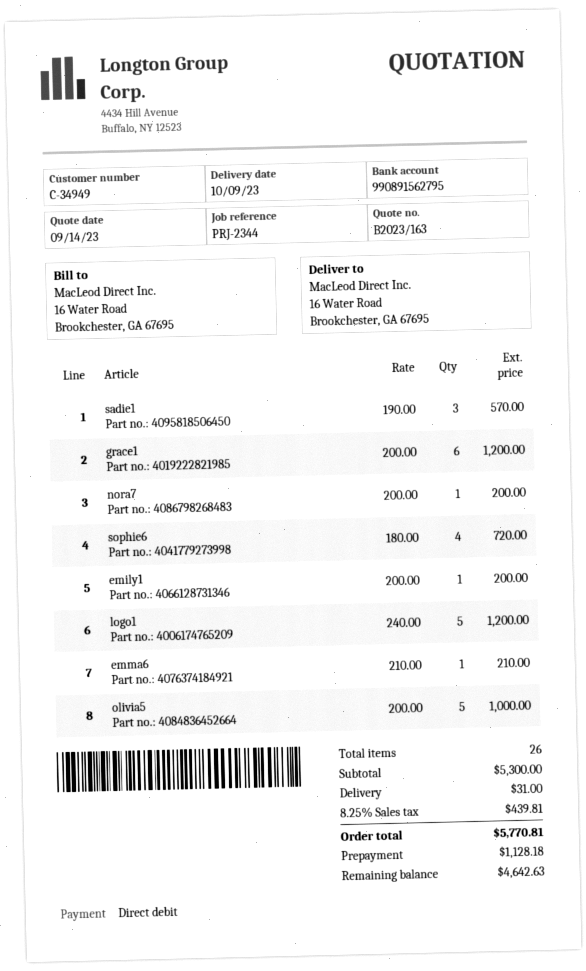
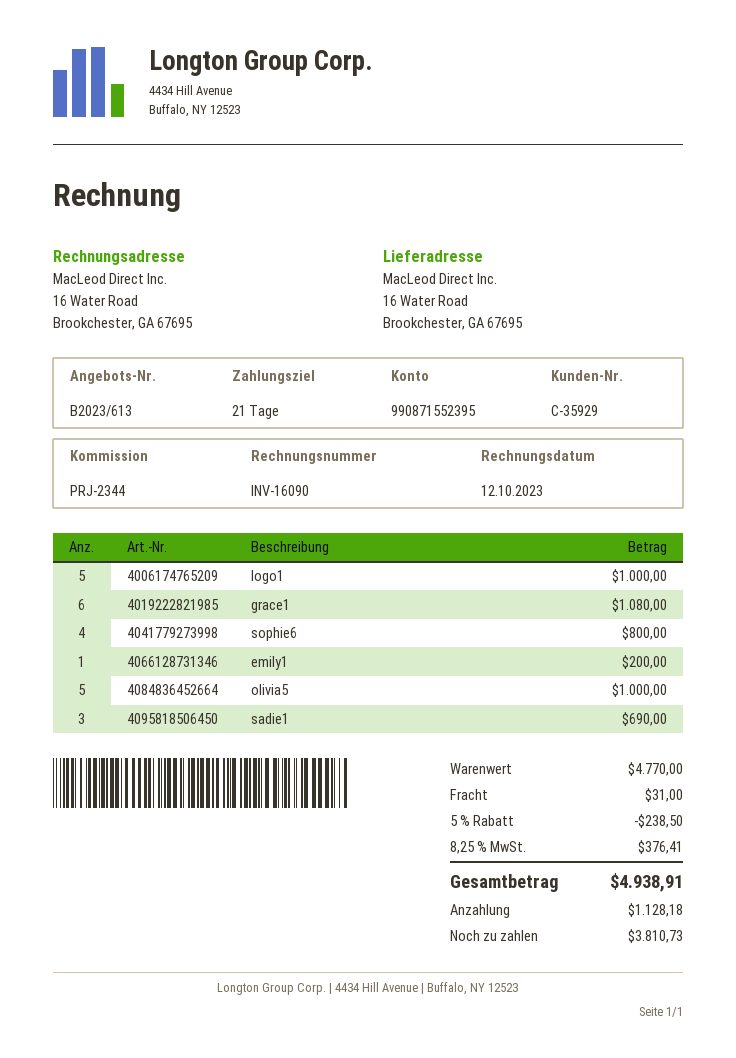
quote number: B2023/163 -> B2023/613
customer number: C-34949 -> C-35929
bank account: 990891562795 -> 990871552395
sadie1: 3 for 570.00 -> 3 for 690.00
grace1: 6 for 1200.00 -> 6 for 1080.00
nora7: 1 for 200.00 -> none
sophie6: 4 for 720.00 -> 4 for 800.00
logo1: 5 for 1200.00 -> 5 for 1000.00
emma6: 1 for 210.00 -> none
subtotal: 5300.00 -> 4770.00
discount: none -> 5% = 238.50
tax: 8.25% = 439.81 -> 8.25% = 376.41
total: 5770.81 -> 4938.91
balance: 4642.63 -> 3810.73

